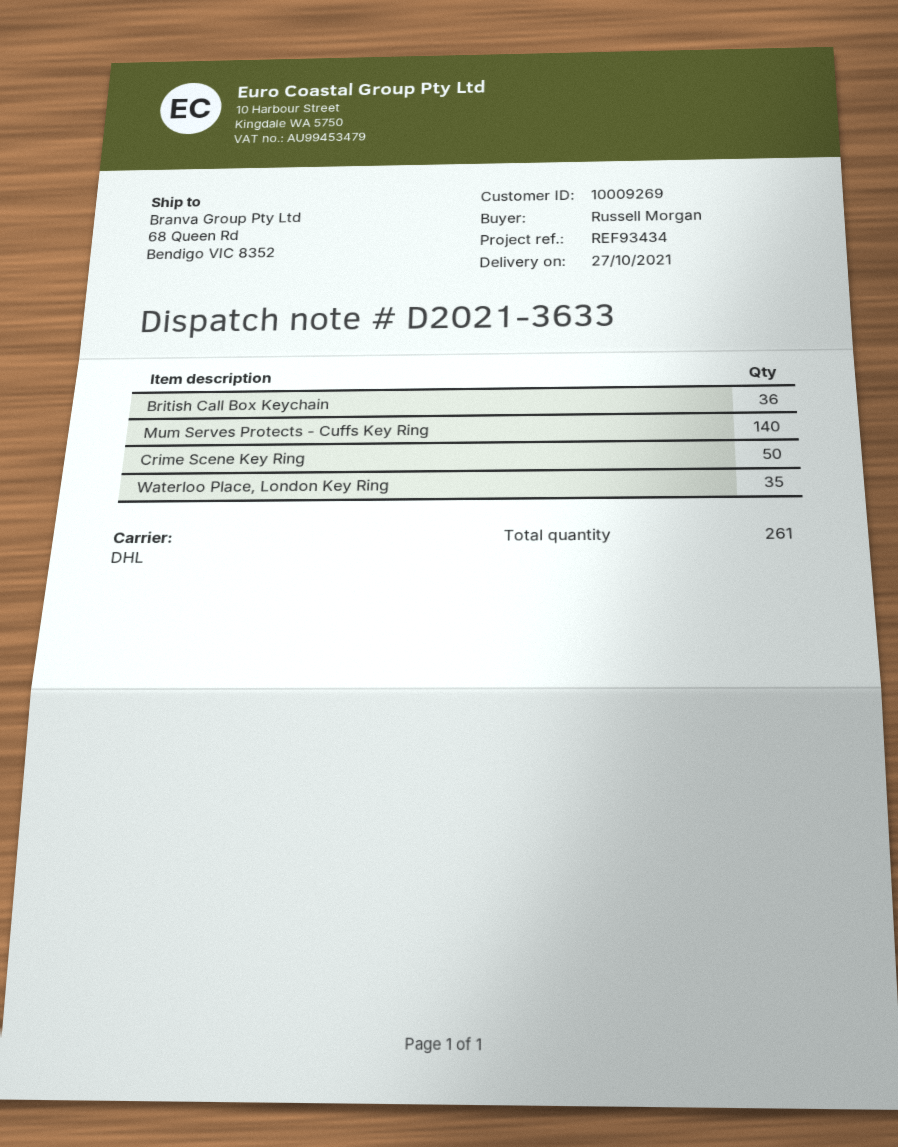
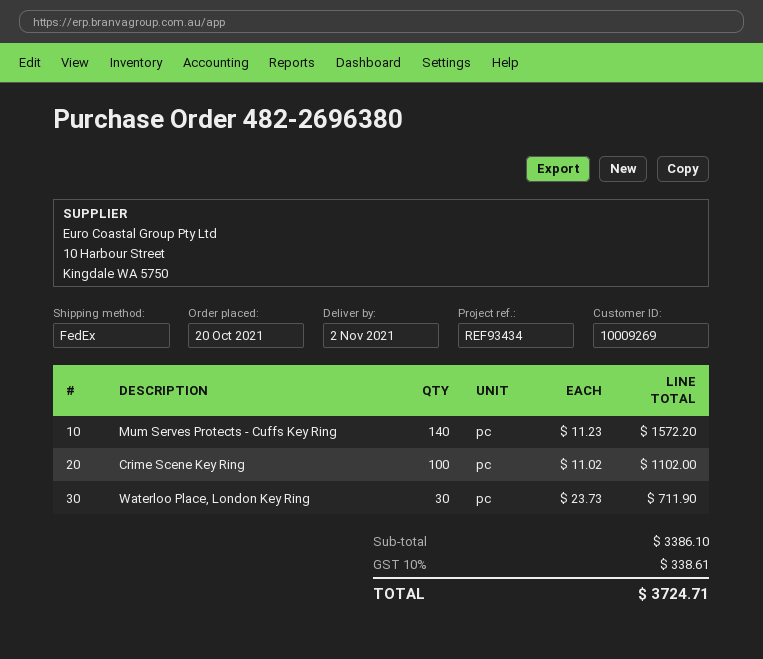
delivery date: 2021-10-27 -> 2021-11-02
shipping method: DHL -> FedEx
British Call Box Keychain: 36 -> none
Crime Scene Key Ring: 50 -> 100
Waterloo Place, London Key Ring: 35 -> 30

